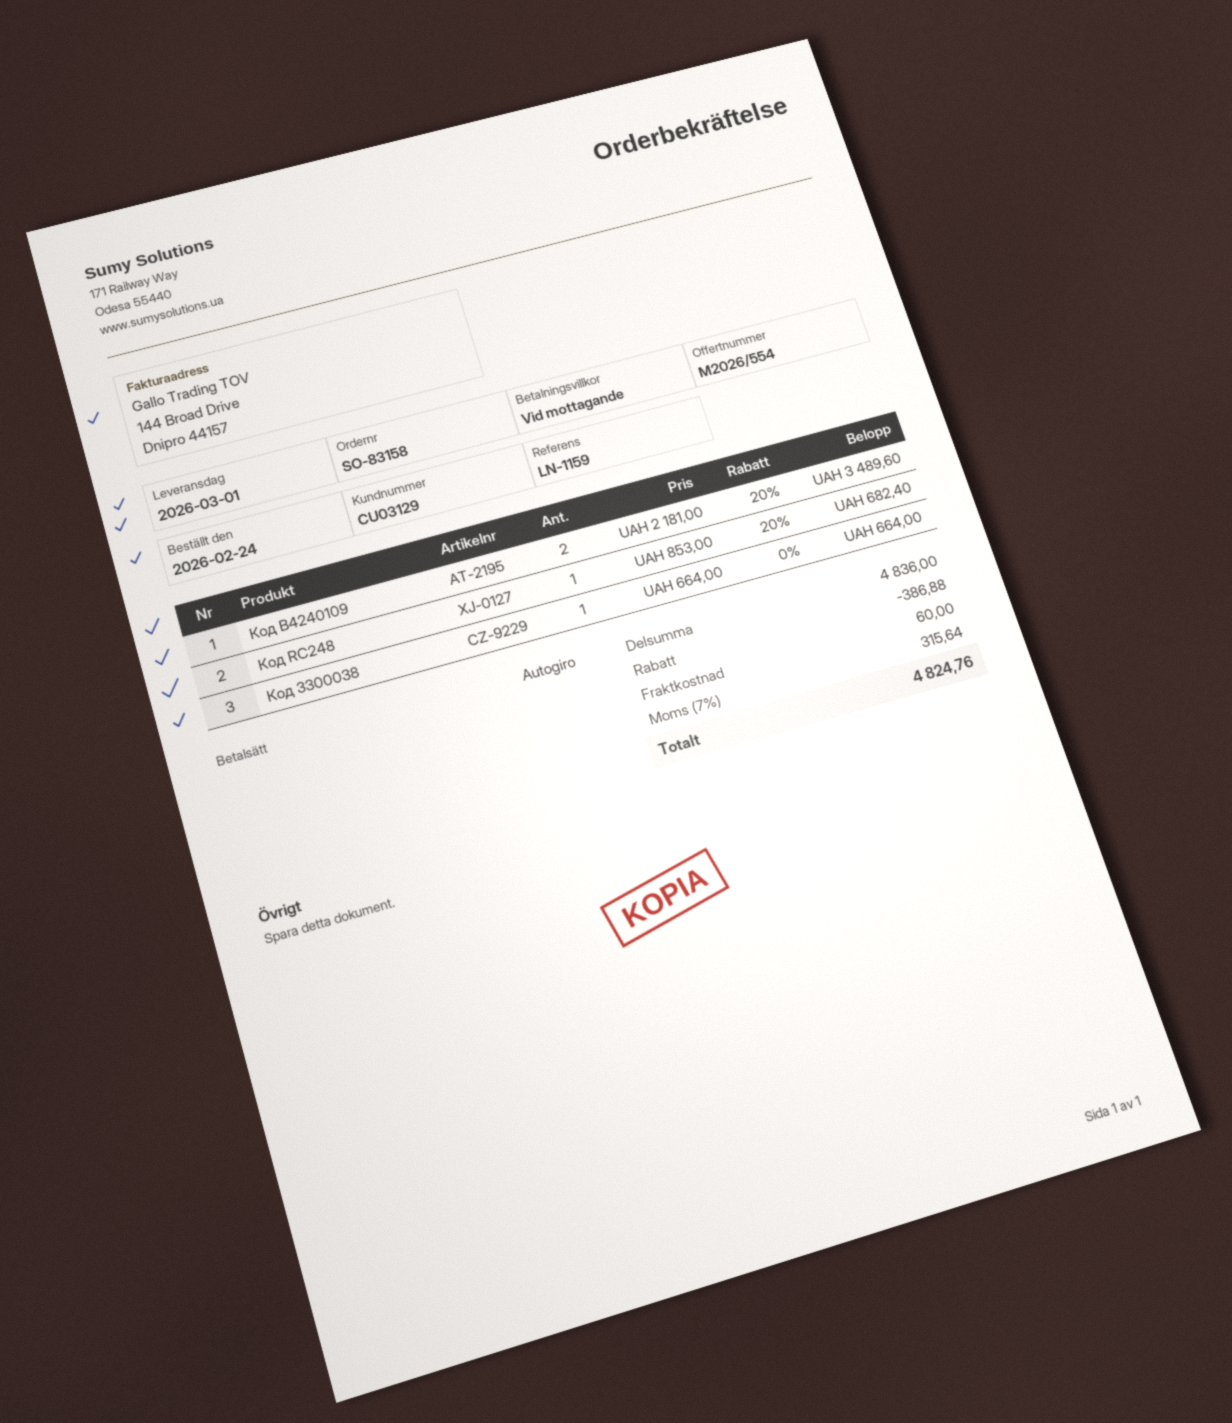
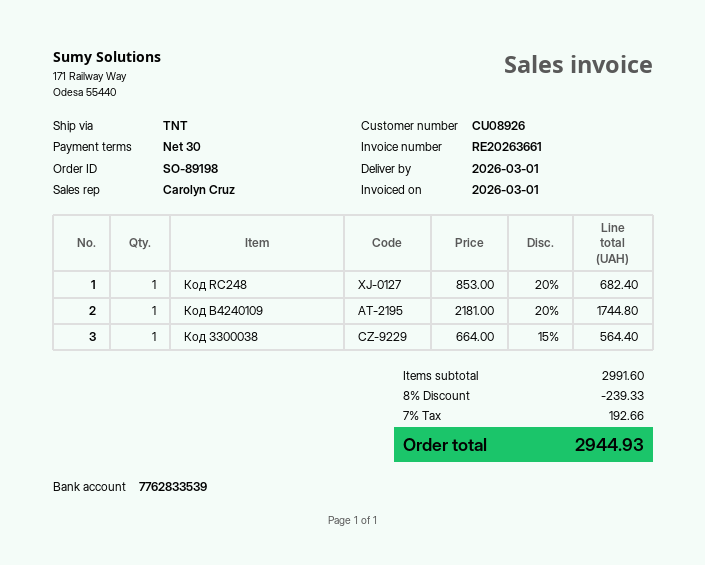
order number: SO-83158 -> SO-89198
payment terms: on receipt -> 30 days
customer number: CU03129 -> CU08926
Код B4240109: 2 x 2181.00 - 20% = 3489.60 -> 1 x 2181.00 - 20% = 1744.80
Код 3300038: 1 x 664.00 = 664.00 -> 1 x 664.00 - 15% = 564.40
subtotal: 4836.00 -> 2991.60
discount: 386.88 -> 239.33
shipping: 60.00 -> none
tax: 7% = 315.64 -> 7% = 192.66
total: 4824.76 -> 2944.93

